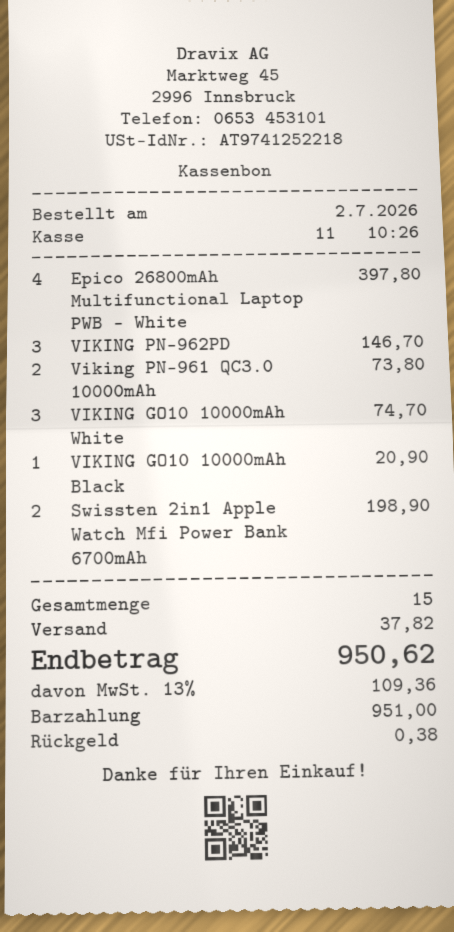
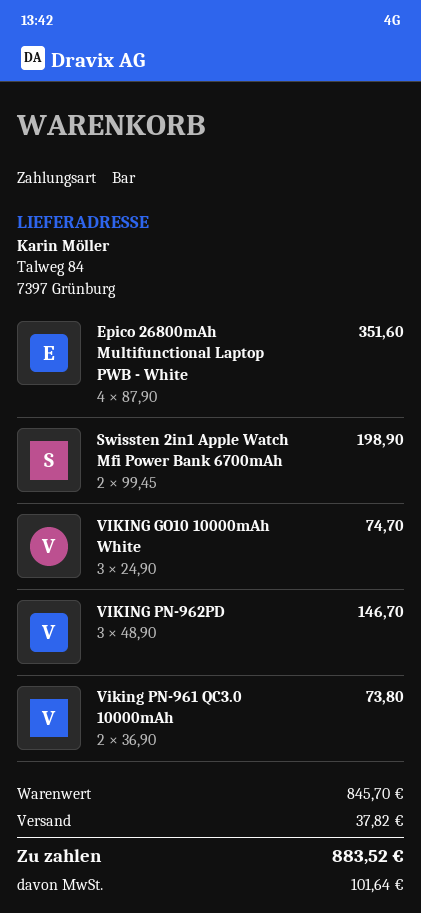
Epico 26800mAh Multifunctional Laptop PWB - White: 4 for 397.80 -> 4 for 351.60
VIKING GO10 10000mAh Black: 1 for 20.90 -> none
tax: 109.36 -> 101.64
total: 950.62 -> 883.52

